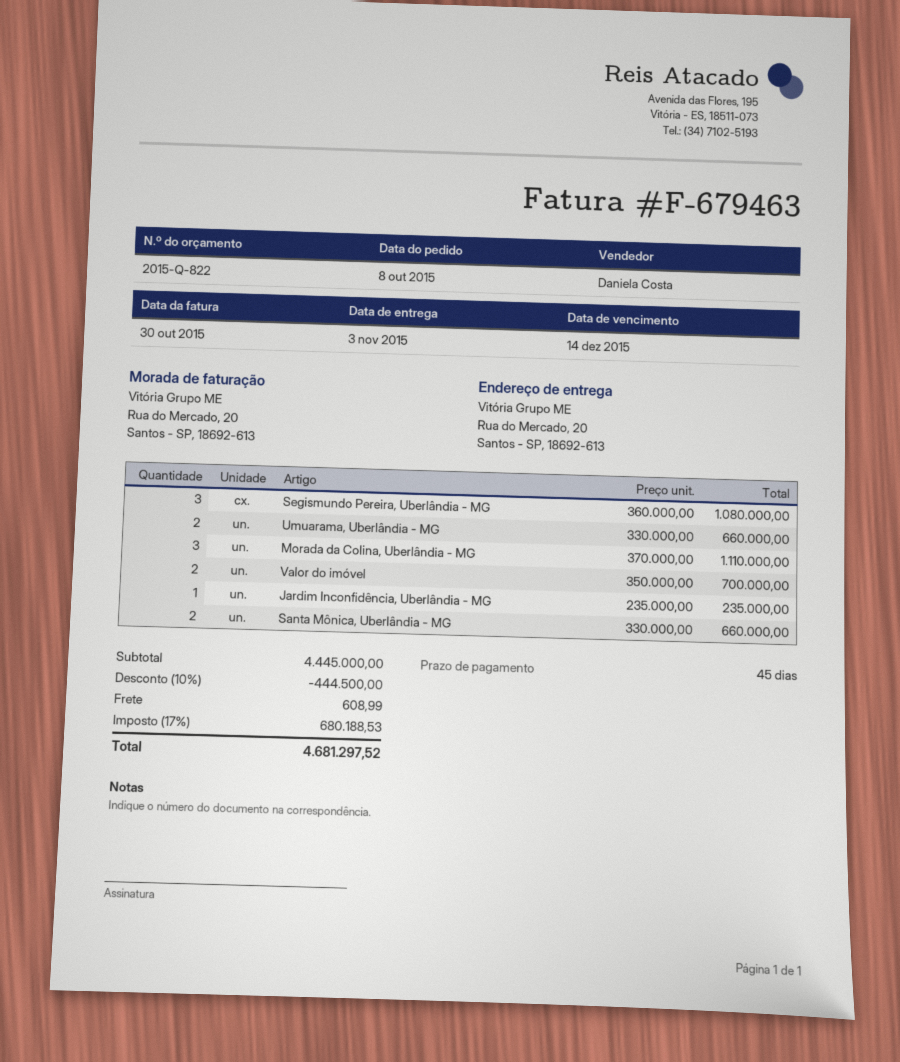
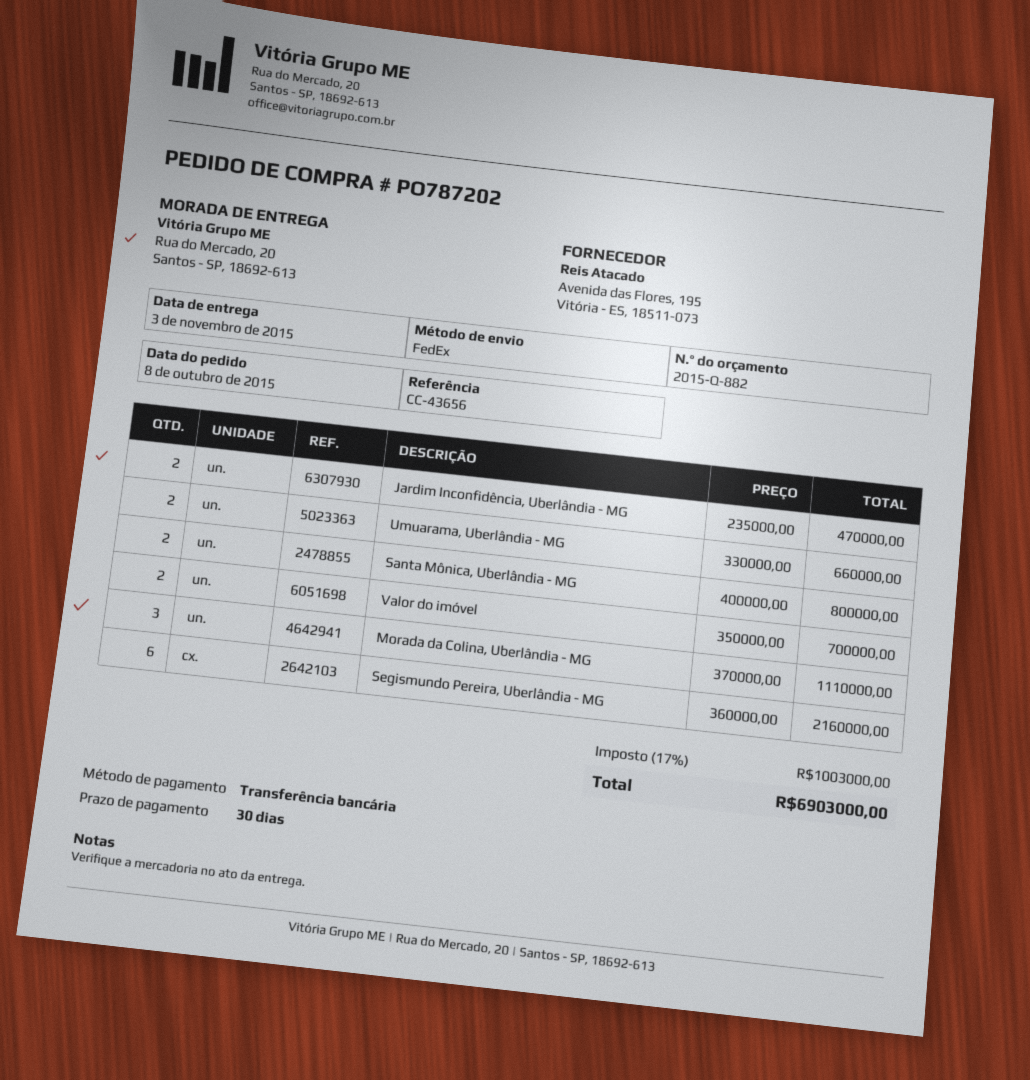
quote number: 2015-Q-822 -> 2015-Q-882
payment terms: 45 days -> 30 days
Segismundo Pereira, Uberlândia - MG: 3 x 360000.00 = 1080000.00 -> 6 x 360000.00 = 2160000.00
Jardim Inconfidência, Uberlândia - MG: 1 x 235000.00 = 235000.00 -> 2 x 235000.00 = 470000.00
Santa Mônica, Uberlândia - MG: 2 x 330000.00 = 660000.00 -> 2 x 400000.00 = 800000.00
discount: 10% = 444500.00 -> none
shipping: 608.99 -> none
tax: 17% = 680188.53 -> 17% = 1003000.00
total: 4681297.52 -> 6903000.00

